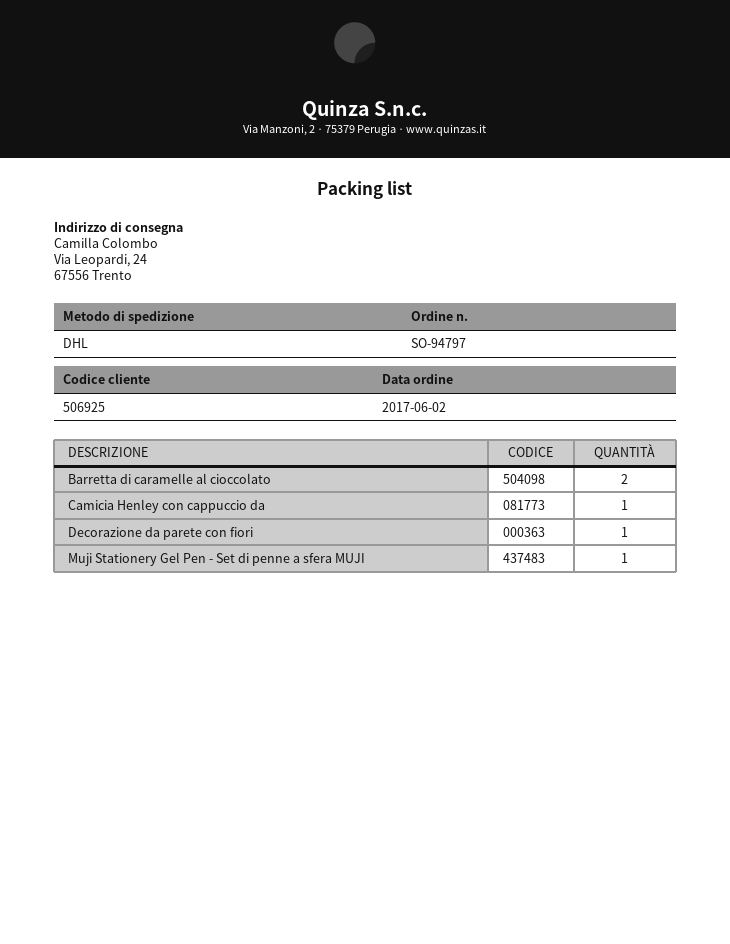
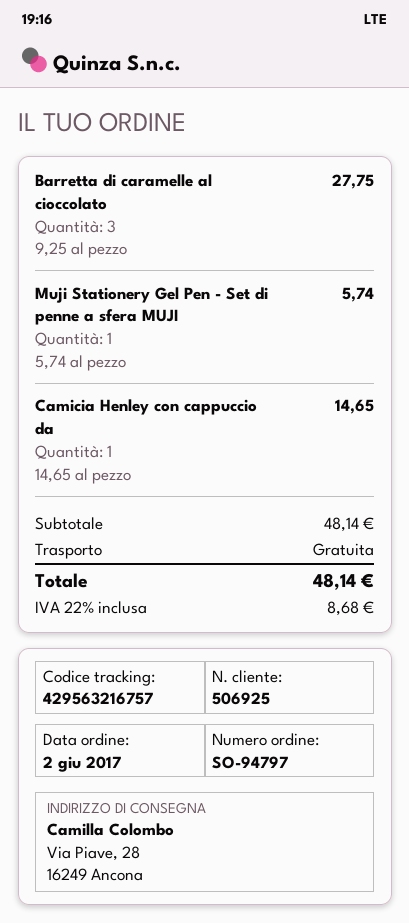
ship to: Via Leopardi, 24, 67556 Trento -> Via Piave, 28, 16249 Ancona
Barretta di caramelle al cioccolato: 2 -> 3
Decorazione da parete con fiori: 1 -> none

